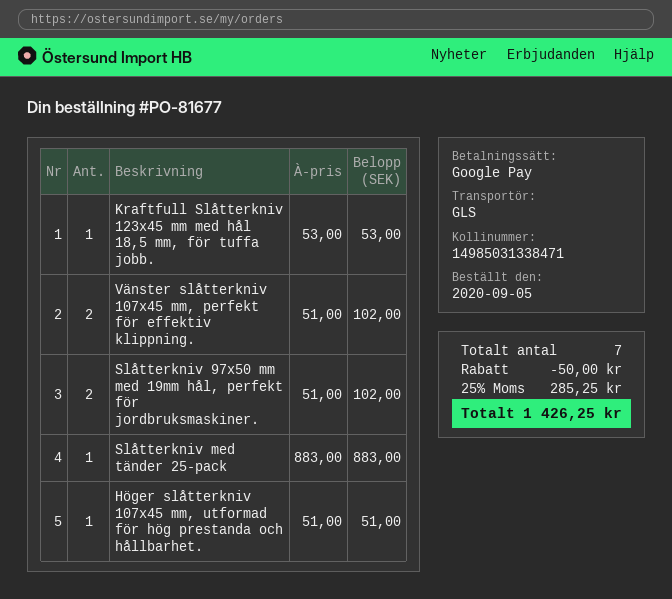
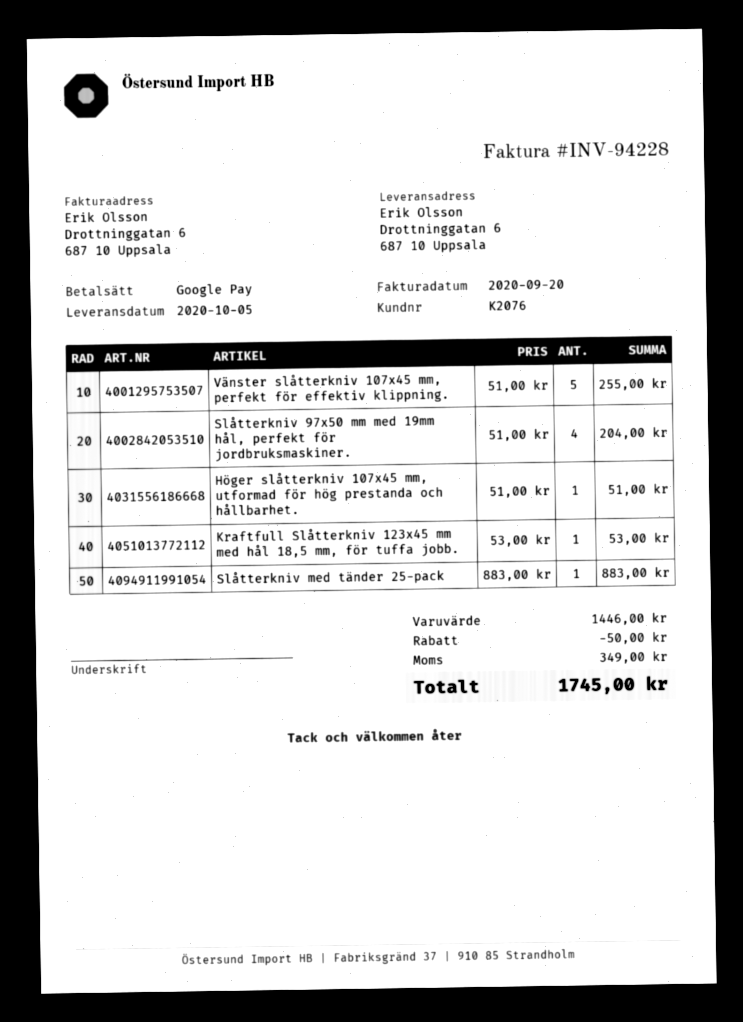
Vänster slåtterkniv 107x45 mm, perfekt för effektiv klippning.: 2 x 51.00 = 102.00 -> 5 x 51.00 = 255.00
Slåtterkniv 97x50 mm med 19mm hål, perfekt för jordbruksmaskiner.: 2 x 51.00 = 102.00 -> 4 x 51.00 = 204.00
tax: 285.25 -> 349.00
total: 1426.25 -> 1745.00

